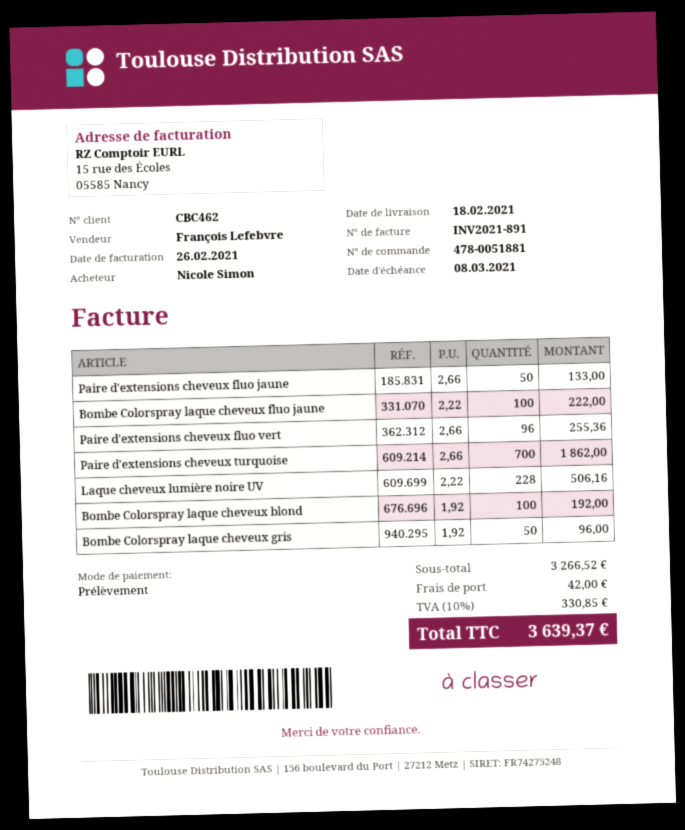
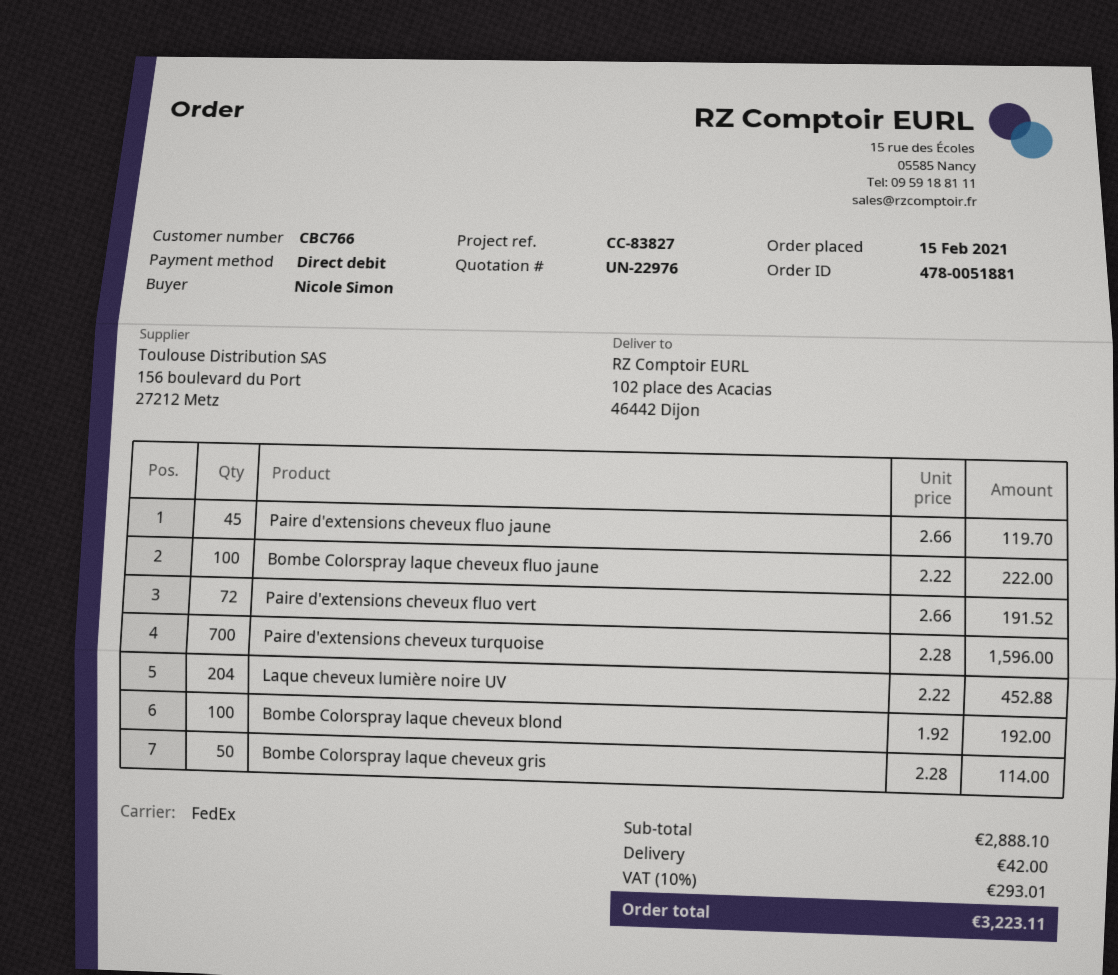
customer number: CBC462 -> CBC766
Paire d'extensions cheveux fluo jaune: 50 x 2.66 = 133.00 -> 45 x 2.66 = 119.70
Paire d'extensions cheveux fluo vert: 96 x 2.66 = 255.36 -> 72 x 2.66 = 191.52
Paire d'extensions cheveux turquoise: 700 x 2.66 = 1862.00 -> 700 x 2.28 = 1596.00
Laque cheveux lumière noire UV: 228 x 2.22 = 506.16 -> 204 x 2.22 = 452.88
Bombe Colorspray laque cheveux gris: 50 x 1.92 = 96.00 -> 50 x 2.28 = 114.00
subtotal: 3266.52 -> 2888.10
tax: 10% = 330.85 -> 10% = 293.01
total: 3639.37 -> 3223.11

